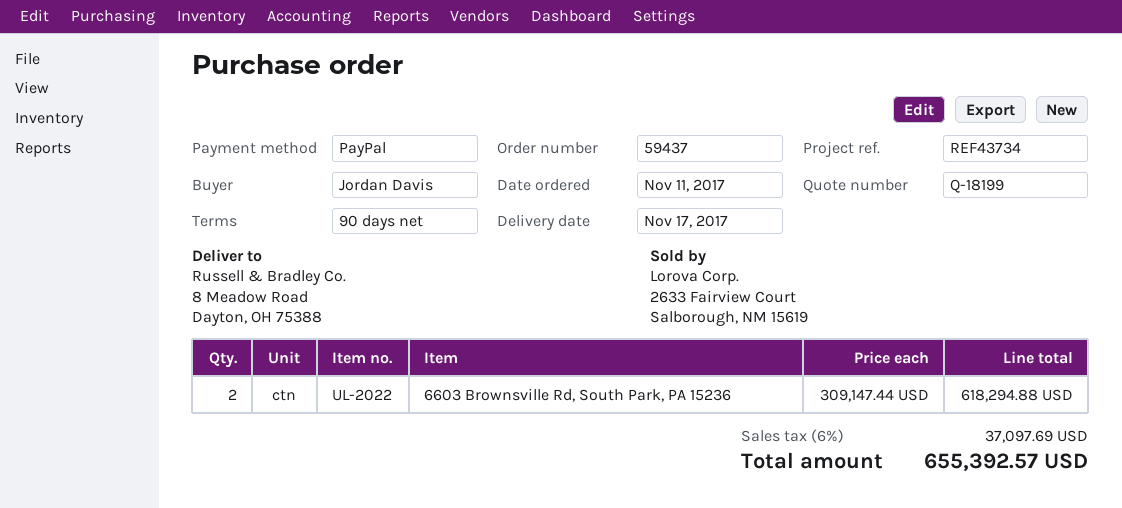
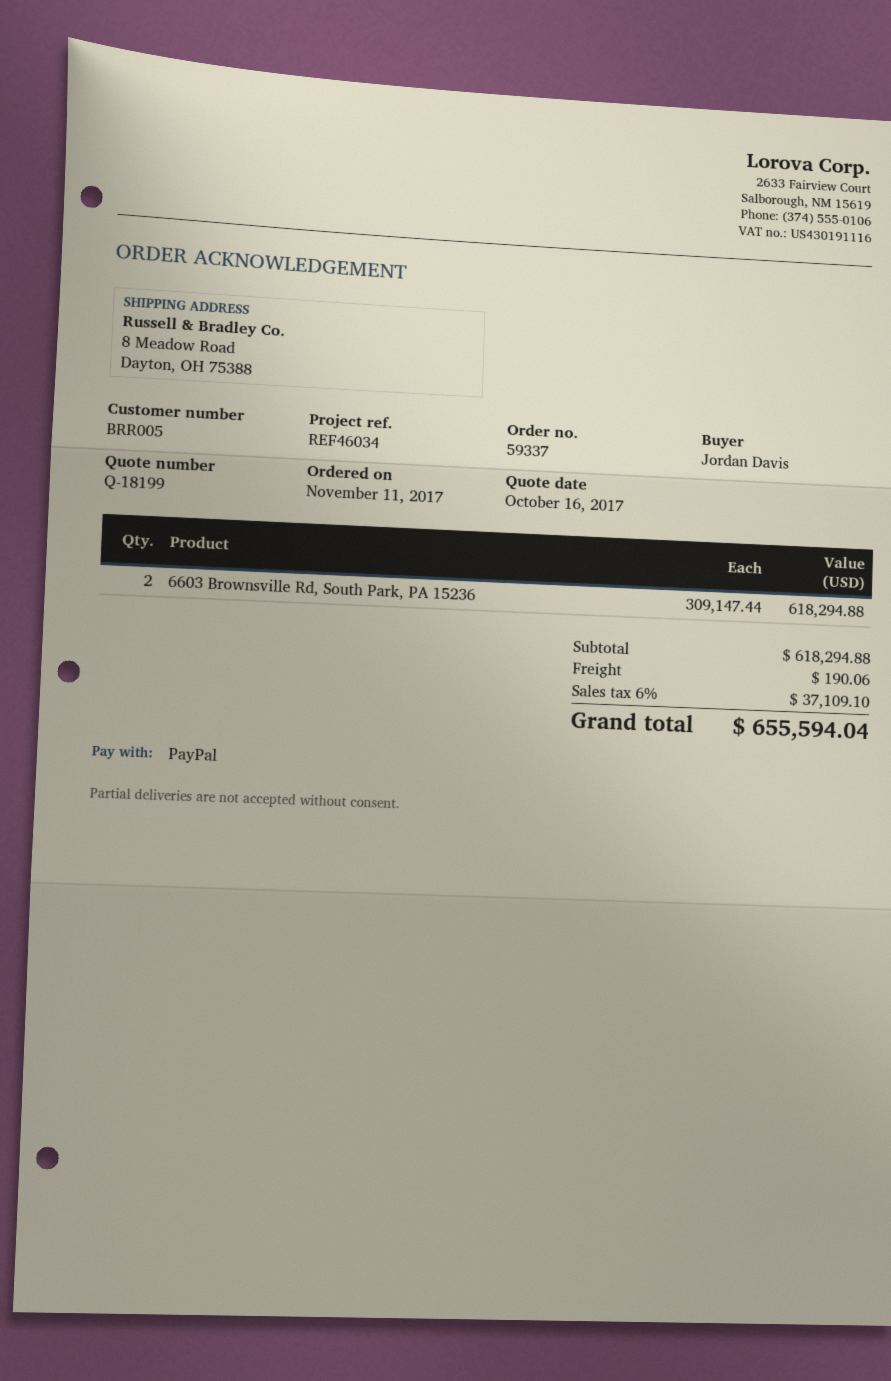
order number: 59437 -> 59337
reference: REF43734 -> REF46034
shipping: none -> 190.06
tax: 6% = 37097.69 -> 6% = 37109.10
total: 655392.57 -> 655594.04

